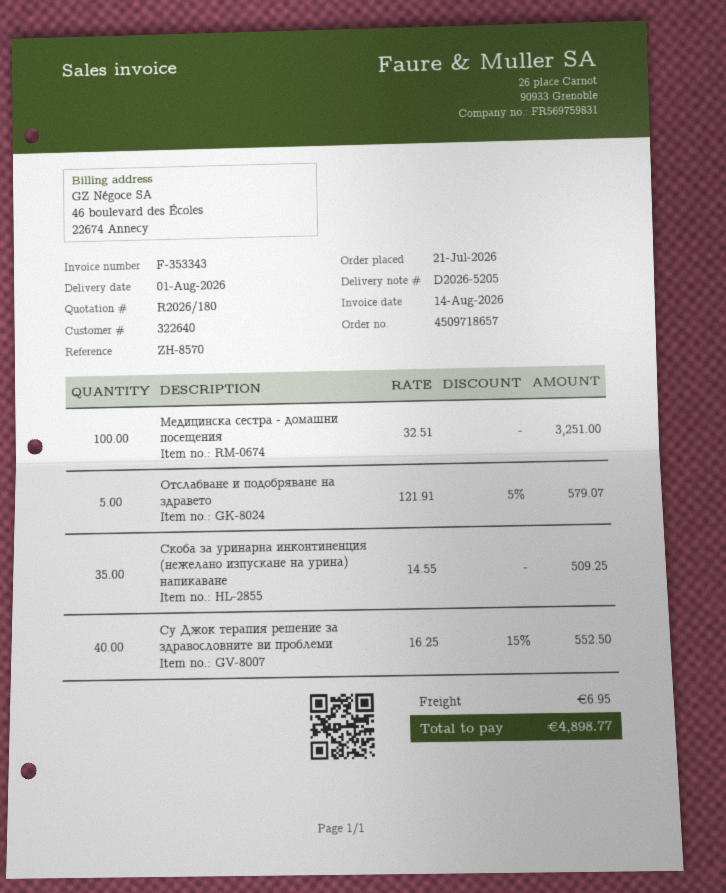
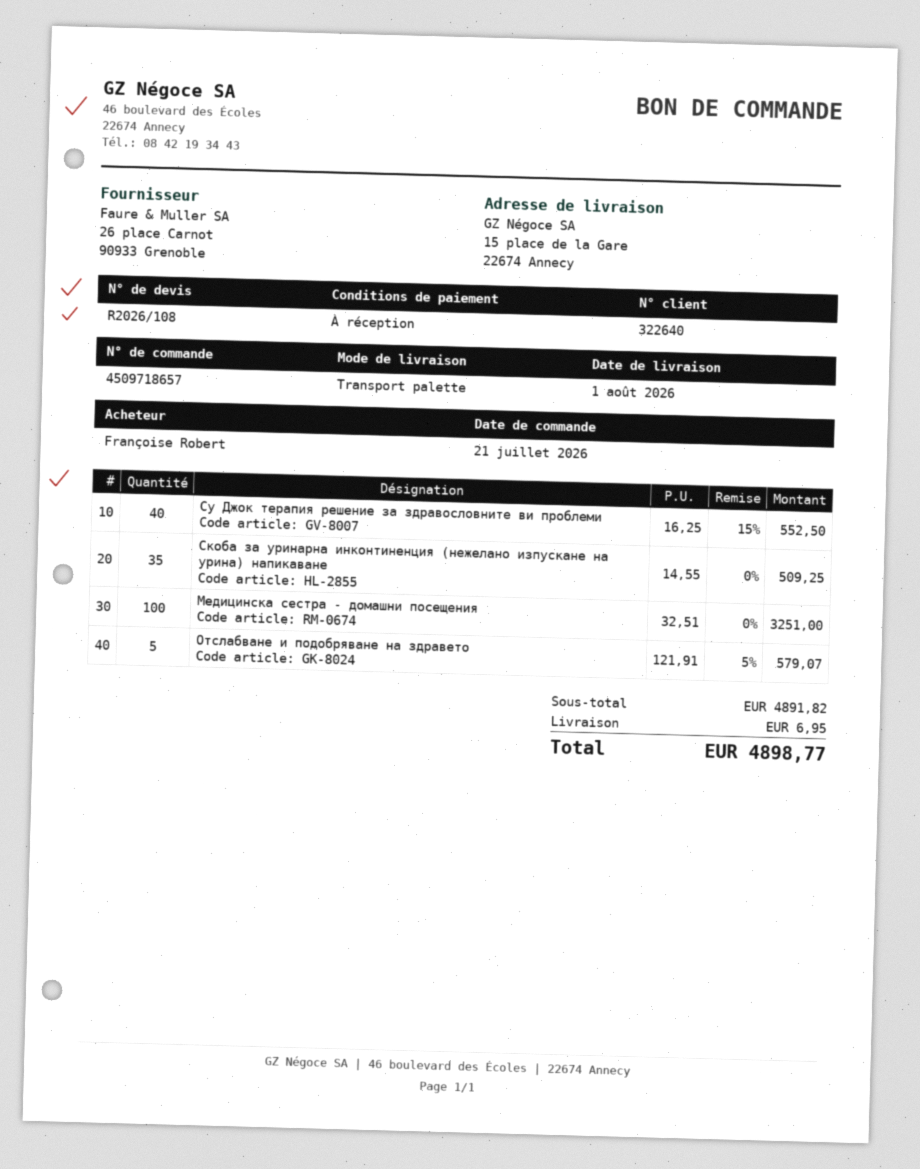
quote number: R2026/180 -> R2026/108

